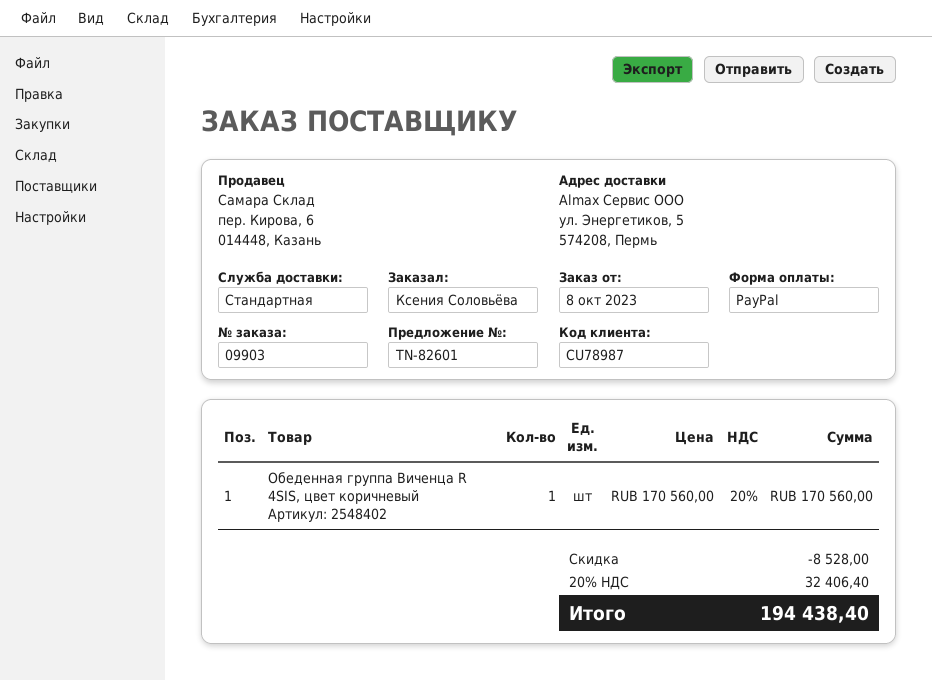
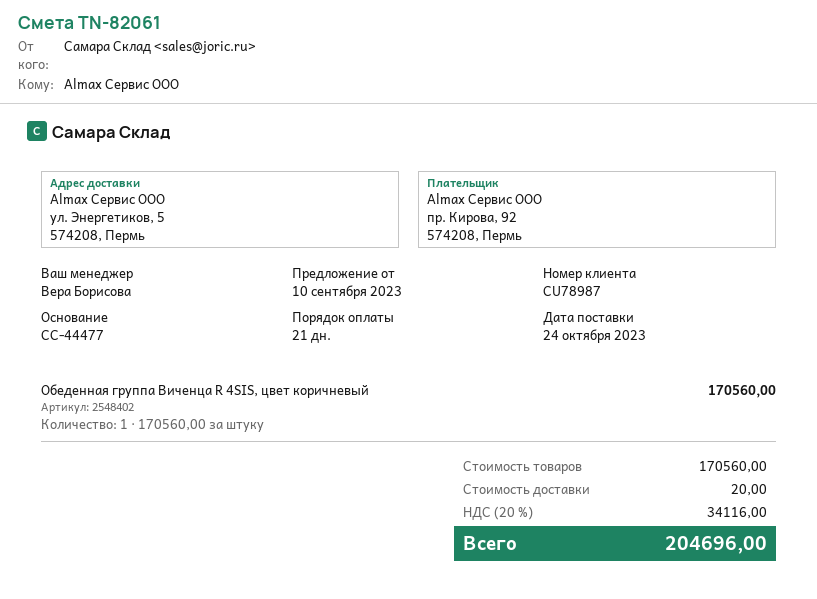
quote number: TN-82601 -> TN-82061
discount: 8528.00 -> none
shipping: none -> 20.00
tax: 20% = 32406.40 -> 20% = 34116.00
total: 194438.40 -> 204696.00

